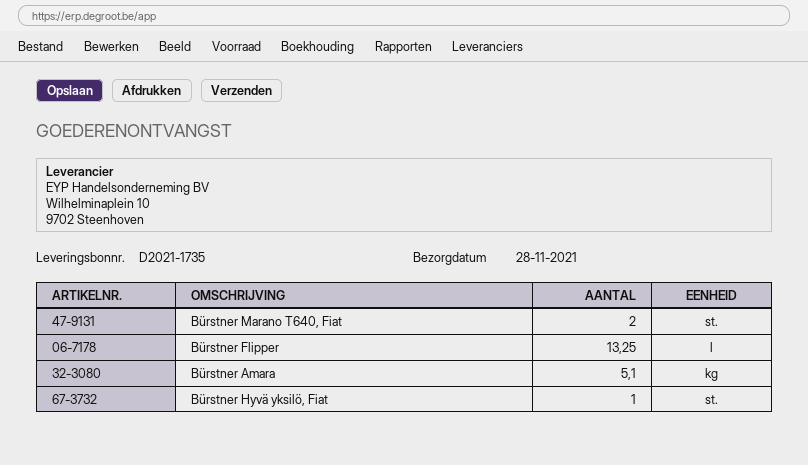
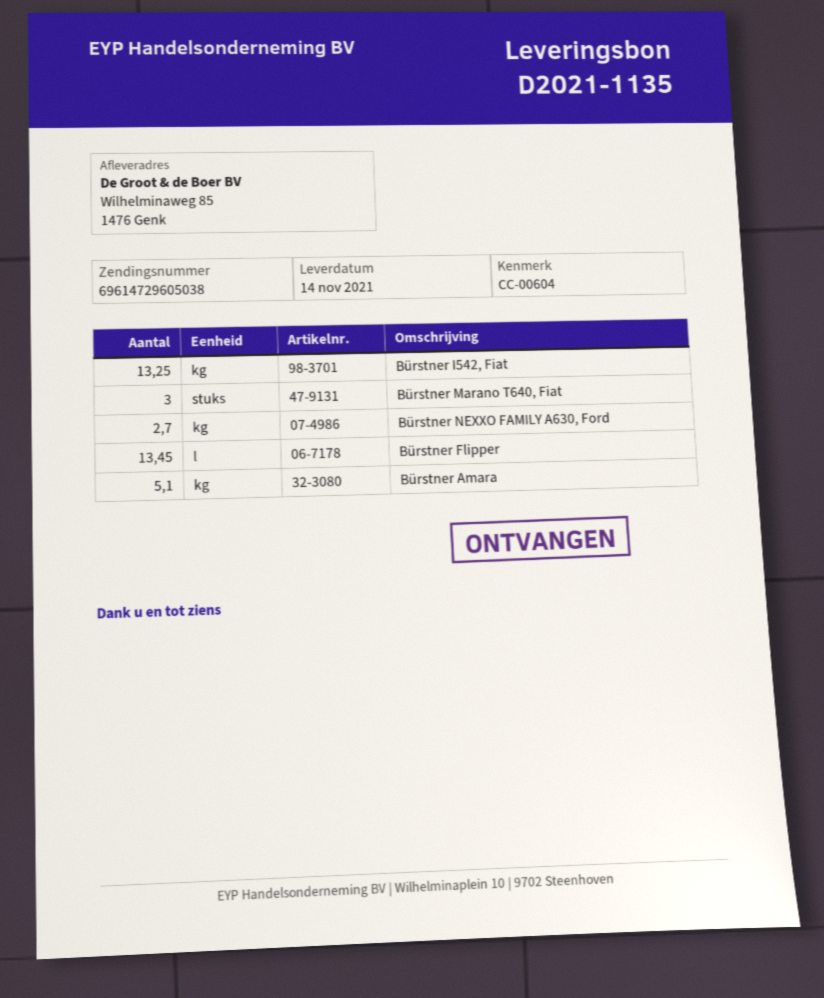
delivery note number: D2021-1735 -> D2021-1135
delivery date: 2021-11-28 -> 2021-11-14
Bürstner Marano T640, Fiat: 2 -> 3
Bürstner Flipper: 13.25 -> 13.45
Bürstner Hyvä yksilö, Fiat: 1 -> none
Bürstner I542, Fiat: none -> 13.25
Bürstner NEXXO FAMILY A630, Ford: none -> 2.7

